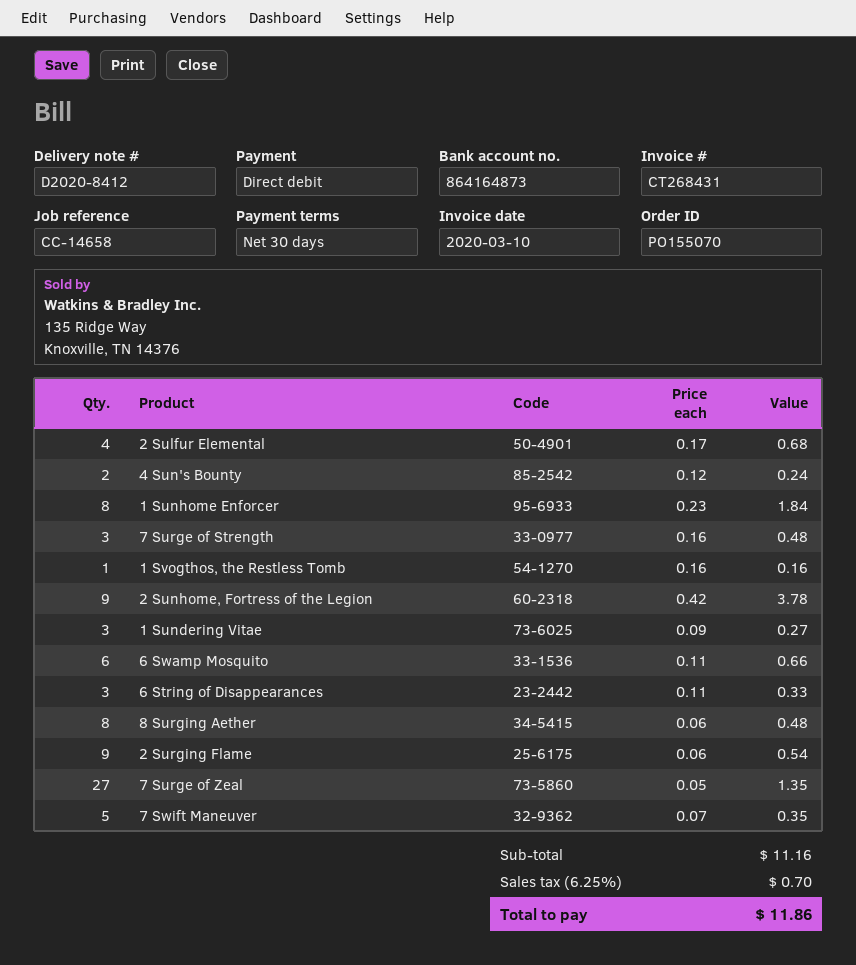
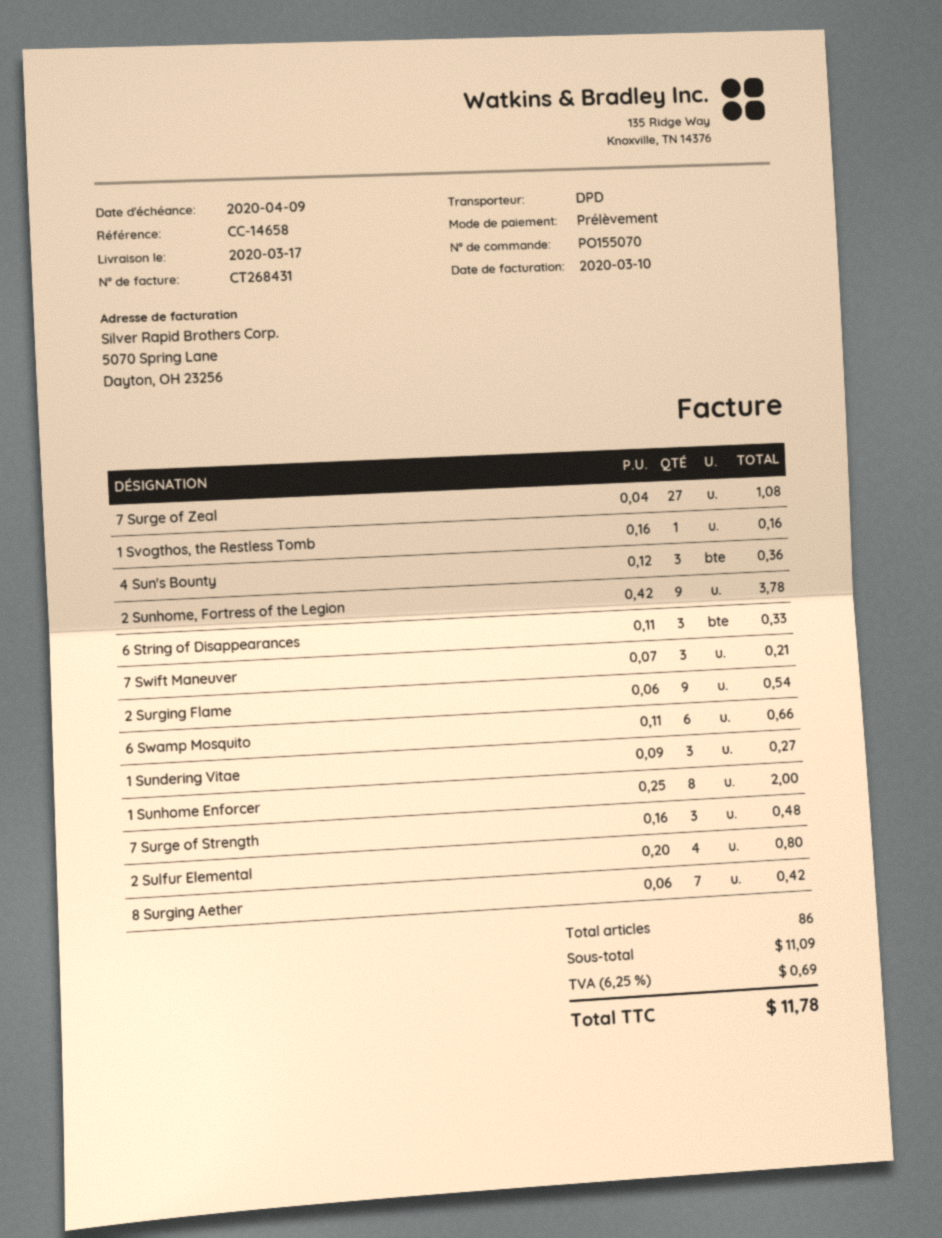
2 Sulfur Elemental: 4 x 0.17 = 0.68 -> 4 x 0.20 = 0.80
4 Sun's Bounty: 2 x 0.12 = 0.24 -> 3 x 0.12 = 0.36
1 Sunhome Enforcer: 8 x 0.23 = 1.84 -> 8 x 0.25 = 2.00
8 Surging Aether: 8 x 0.06 = 0.48 -> 7 x 0.06 = 0.42
7 Surge of Zeal: 27 x 0.05 = 1.35 -> 27 x 0.04 = 1.08
7 Swift Maneuver: 5 x 0.07 = 0.35 -> 3 x 0.07 = 0.21
subtotal: 11.16 -> 11.09
tax: 6.25% = 0.70 -> 6.25% = 0.69
total: 11.86 -> 11.78

